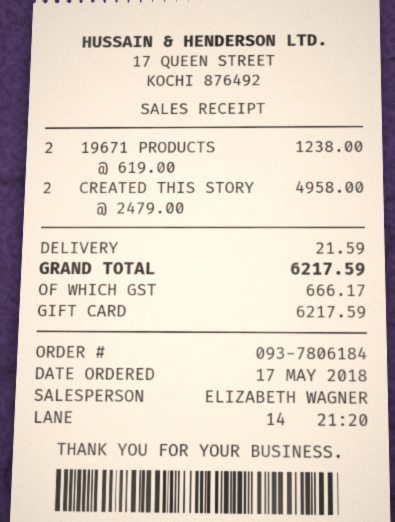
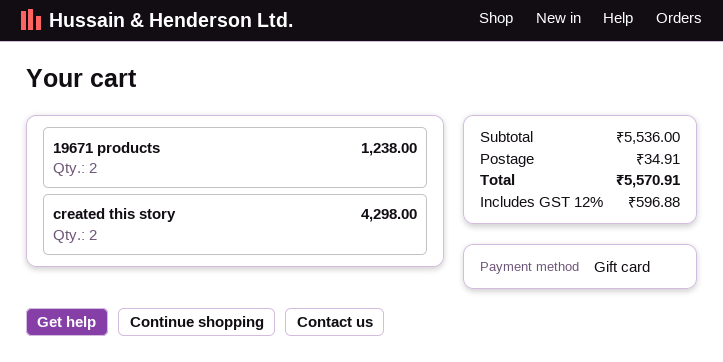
CREATED THIS STORY: 2 for 4958.00 -> 2 for 4298.00
shipping: 21.59 -> 34.91
tax: 666.17 -> 596.88
total: 6217.59 -> 5570.91

